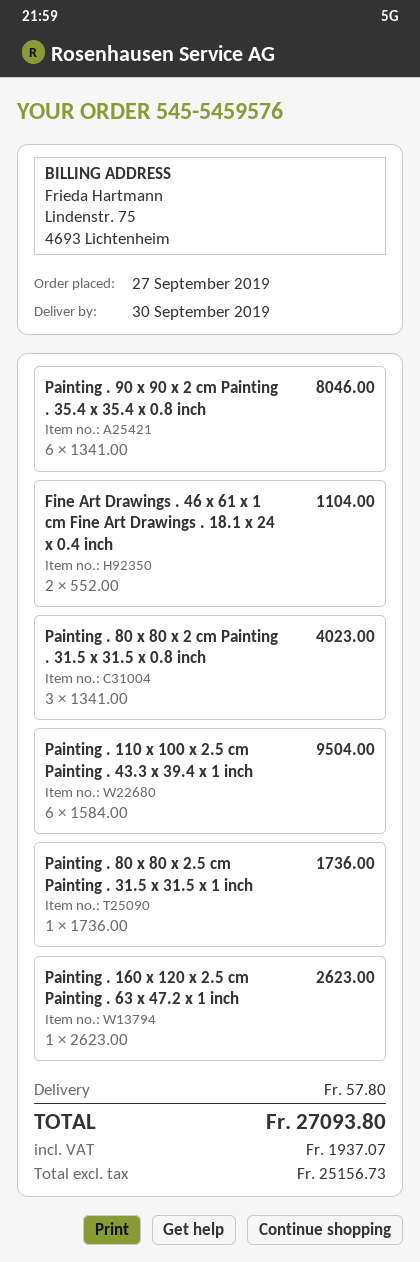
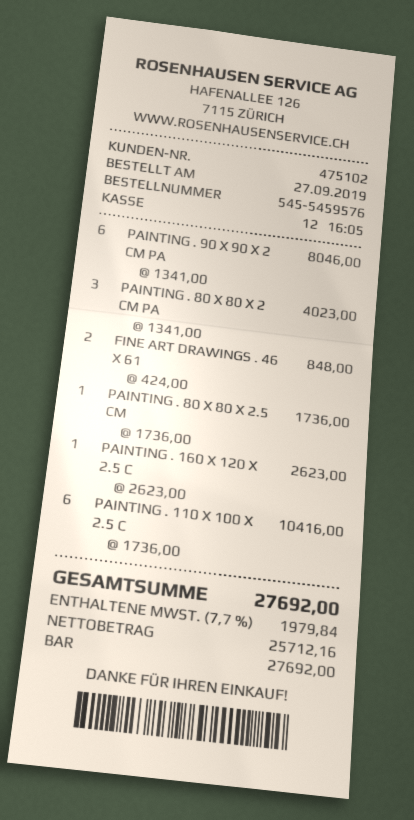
Fine Art Drawings . 46 x 61 x 1 cm Fine Art Drawings . 18.1 x 24 x 0.4 inch: 2 x 552.00 = 1104.00 -> 2 x 424.00 = 848.00
Painting . 110 x 100 x 2.5 cm Painting . 43.3 x 39.4 x 1 inch: 6 x 1584.00 = 9504.00 -> 6 x 1736.00 = 10416.00
shipping: 57.80 -> none
net: 25156.73 -> 25712.16
tax: 1937.07 -> 1979.84
total: 27093.80 -> 27692.00

